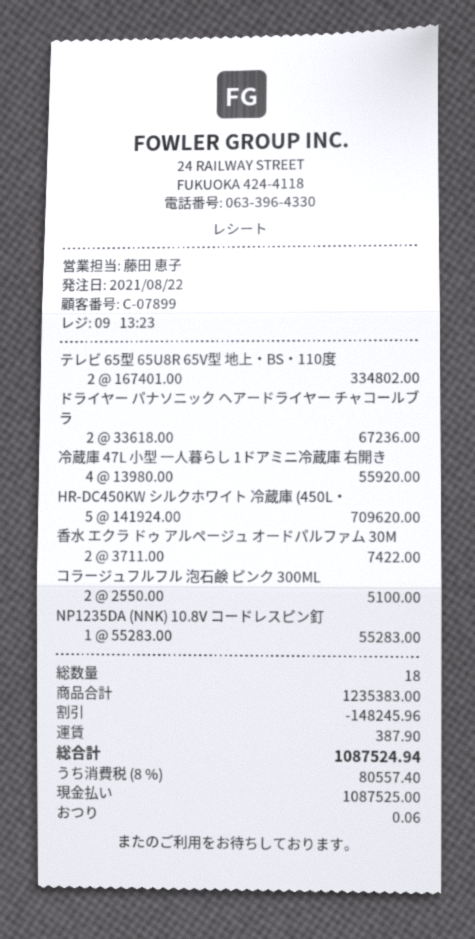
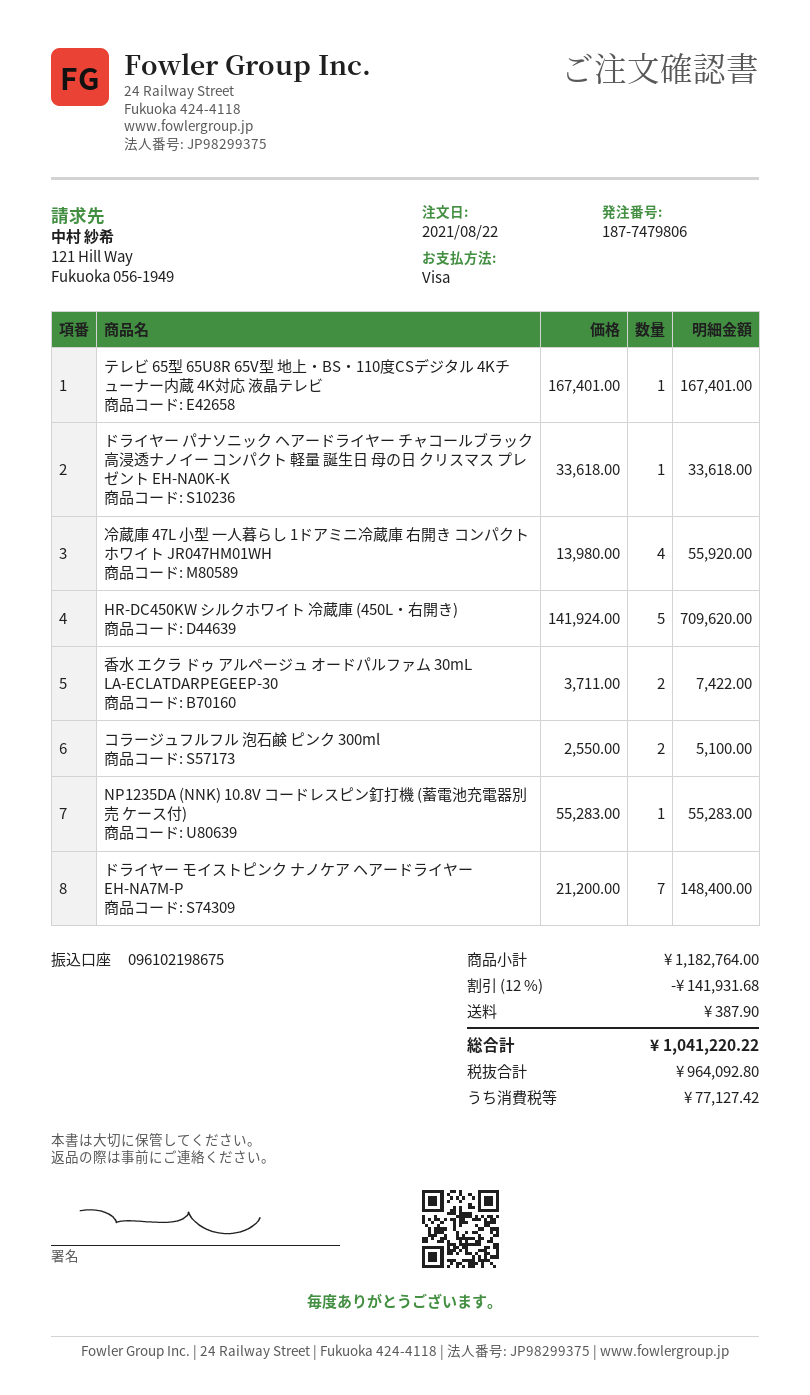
payment method: cash -> Visa
テレビ 65型 65U8R 65V型 地上・BS・110度: 2 x 167401.00 = 334802.00 -> 1 x 167401.00 = 167401.00
ドライヤー パナソニック ヘアードライヤー チャコールブラ: 2 x 33618.00 = 67236.00 -> 1 x 33618.00 = 33618.00
ドライヤー モイストピンク ナノケア ヘアードライヤー EH-NA7M-P: none -> 7 x 21200.00 = 148400.00
subtotal: 1235383.00 -> 1182764.00
discount: 148245.96 -> 141931.68
tax: 80557.40 -> 77127.42
total: 1087524.94 -> 1041220.22

